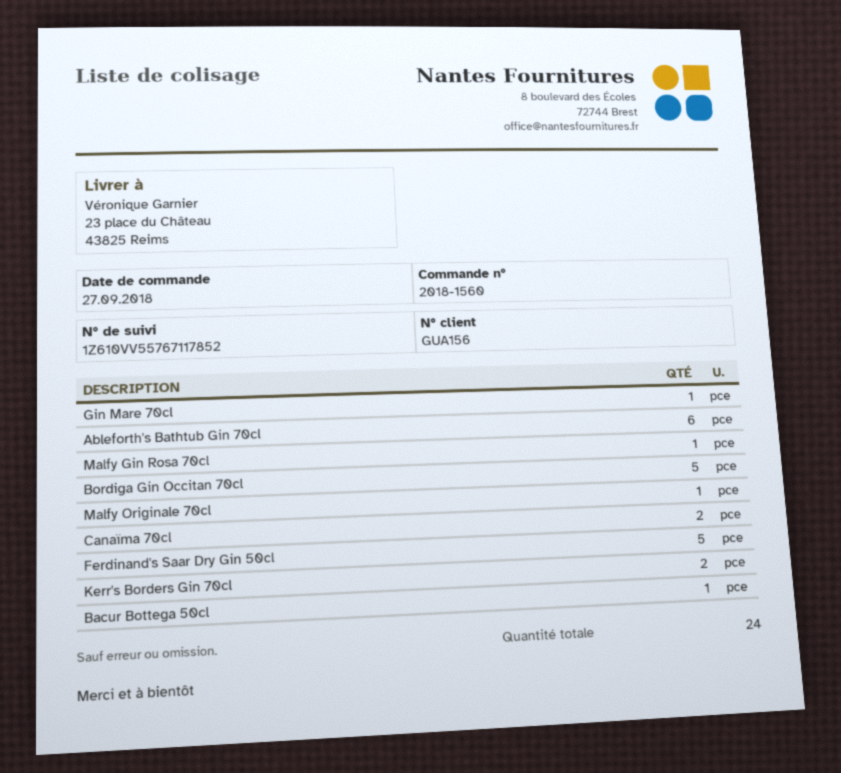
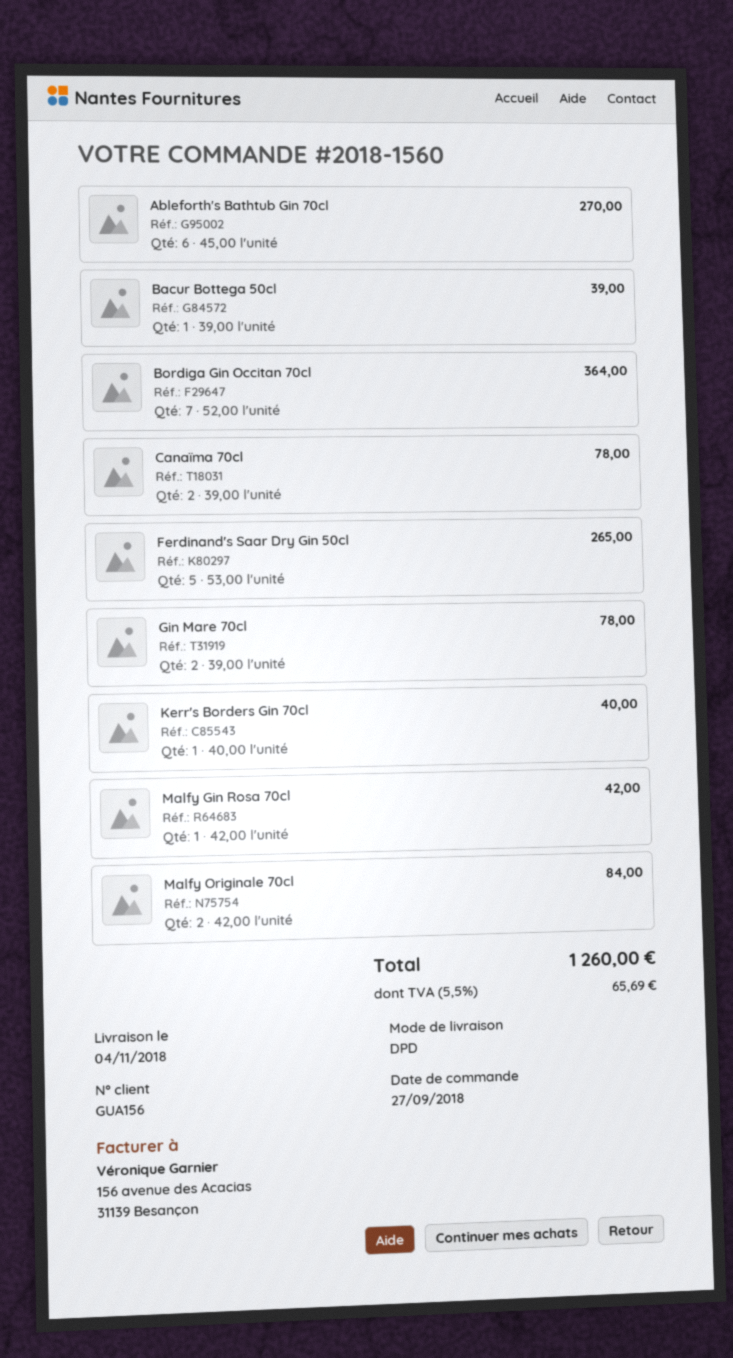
Gin Mare 70cl: 1 -> 2
Bordiga Gin Occitan 70cl: 5 -> 7
Malfy Originale 70cl: 1 -> 2
Kerr's Borders Gin 70cl: 2 -> 1

